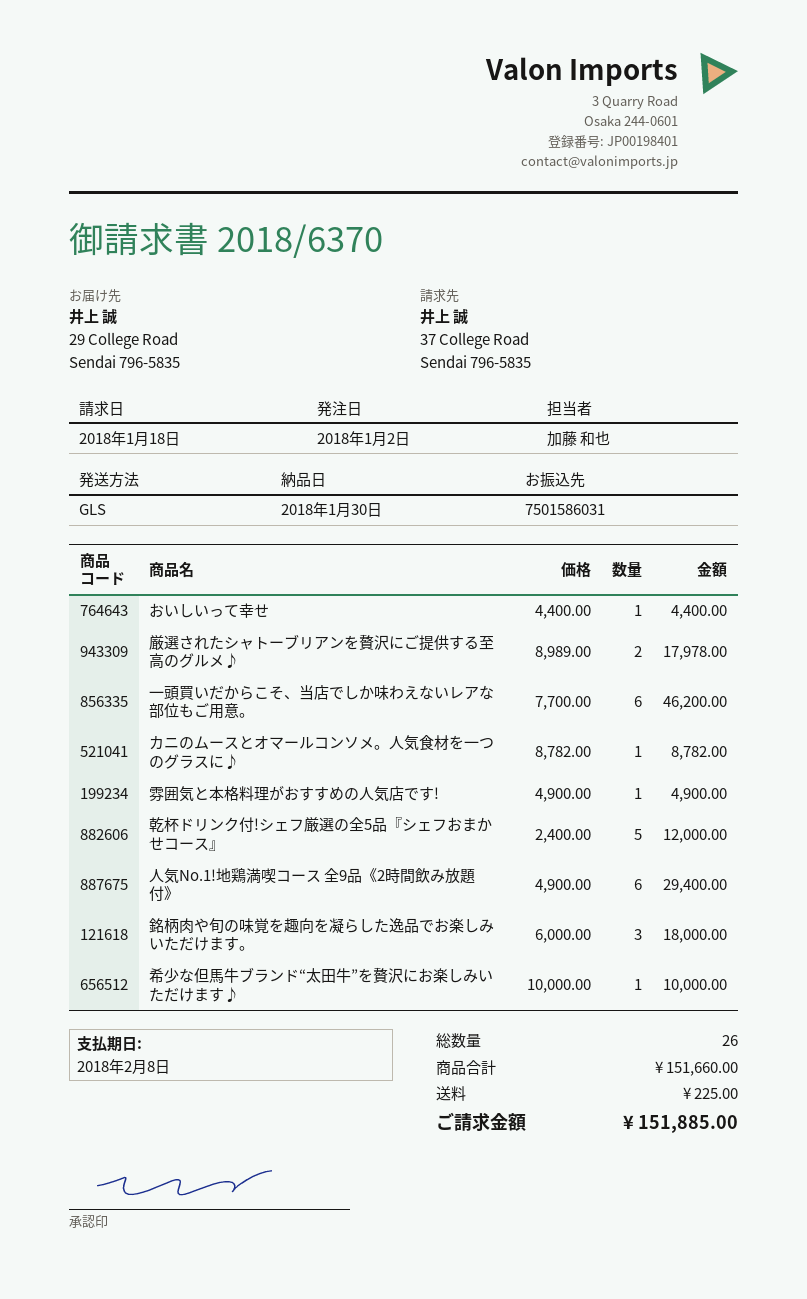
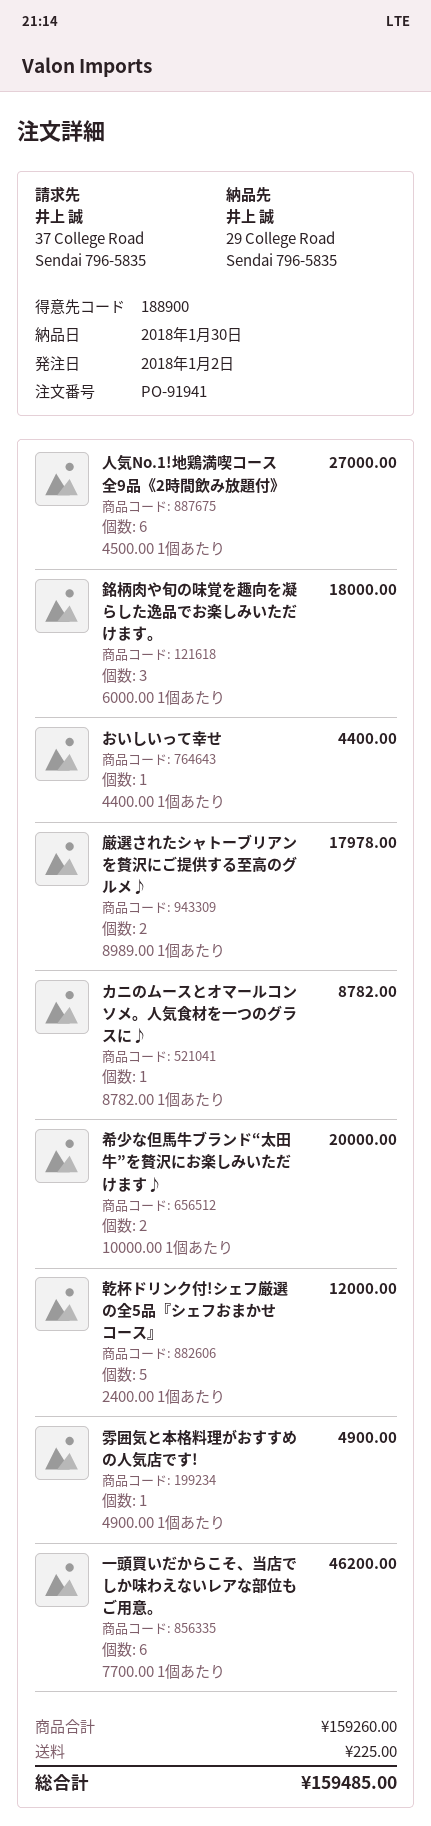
人気No.1!地鶏満喫コース 全9品《2時間飲み放題付》: 6 x 4900.00 = 29400.00 -> 6 x 4500.00 = 27000.00
希少な但馬牛ブランド“太田牛”を贅沢にお楽しみいただけます♪: 1 x 10000.00 = 10000.00 -> 2 x 10000.00 = 20000.00
subtotal: 151660.00 -> 159260.00
total: 151885.00 -> 159485.00

